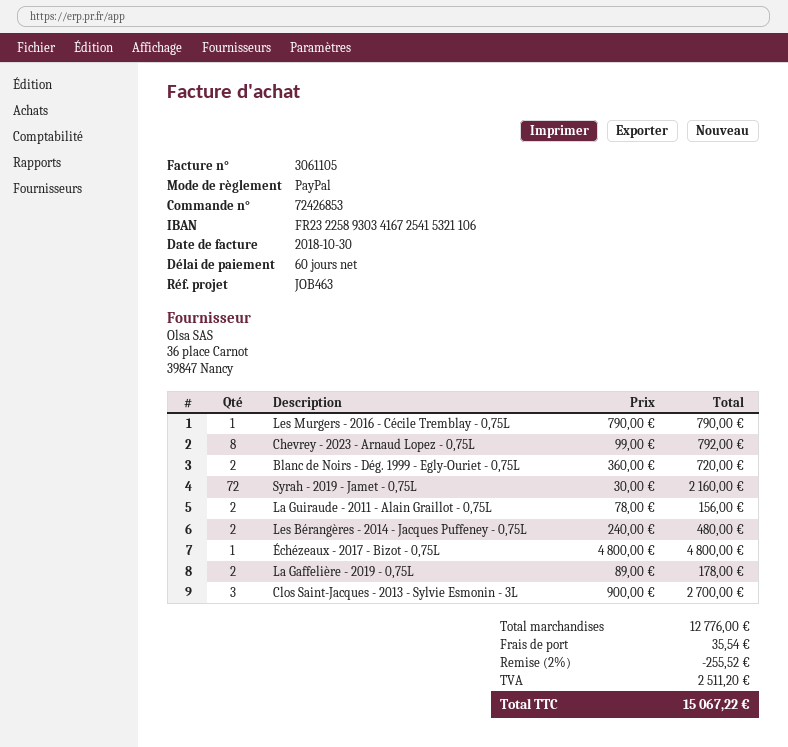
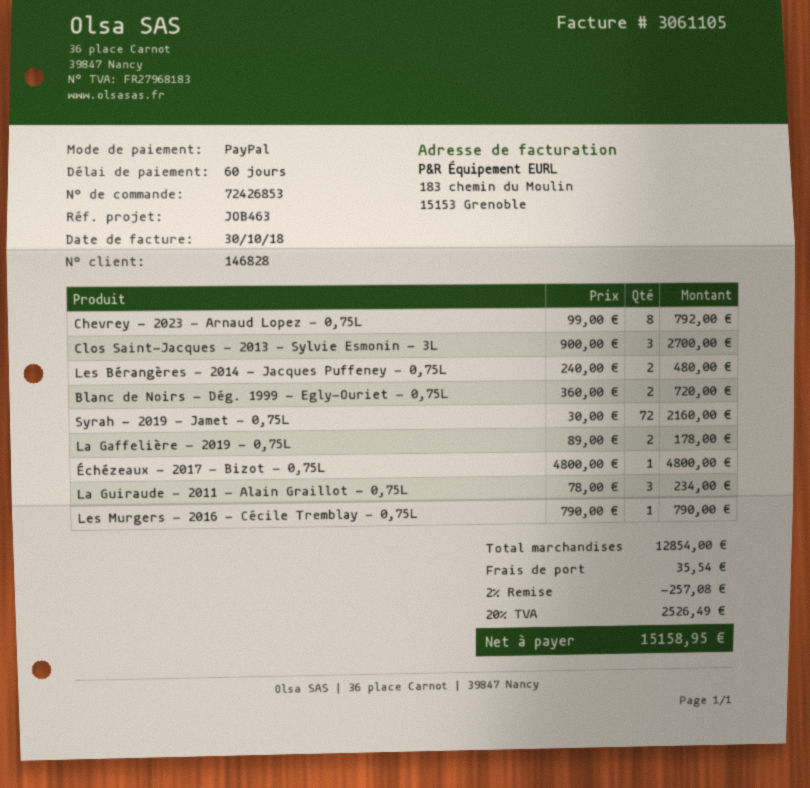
La Guiraude - 2011 - Alain Graillot - 0,75L: 2 x 78.00 = 156.00 -> 3 x 78.00 = 234.00
subtotal: 12776.00 -> 12854.00
discount: 2% = 255.52 -> 2% = 257.08
tax: 2511.20 -> 2526.49
total: 15067.22 -> 15158.95

